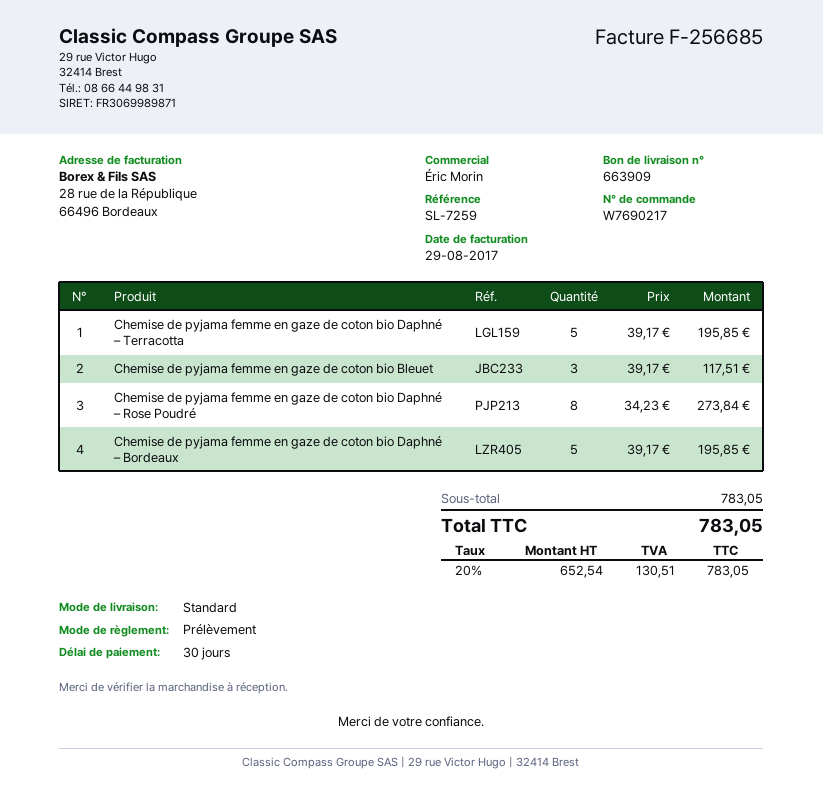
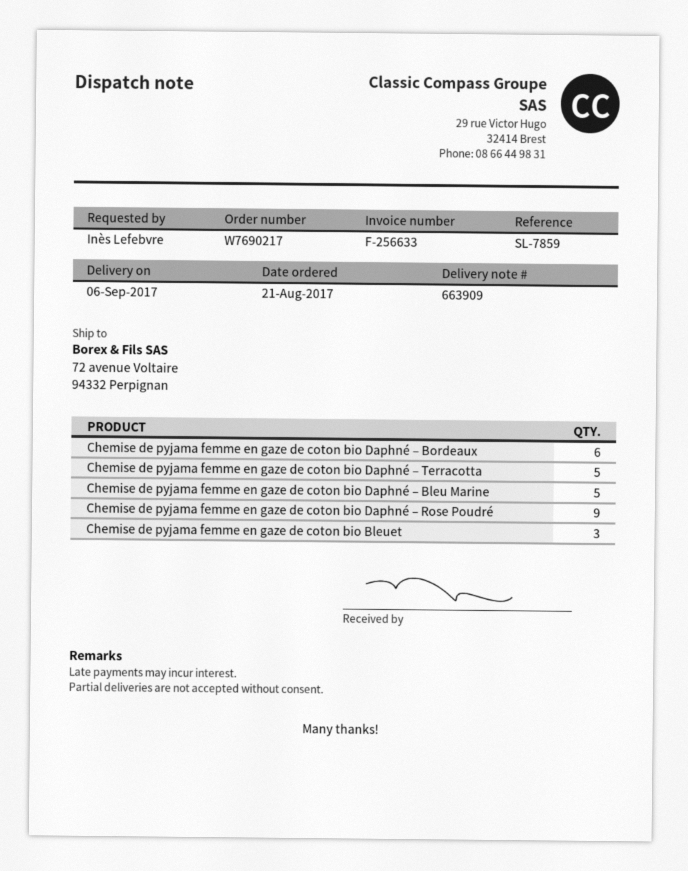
invoice number: F-256685 -> F-256633
reference: SL-7259 -> SL-7859
Chemise de pyjama femme en gaze de coton bio Daphné – Rose Poudré: 8 -> 9
Chemise de pyjama femme en gaze de coton bio Daphné – Bordeaux: 5 -> 6
Chemise de pyjama femme en gaze de coton bio Daphné – Bleu Marine: none -> 5

